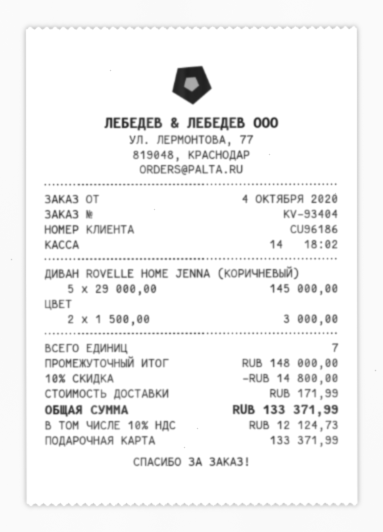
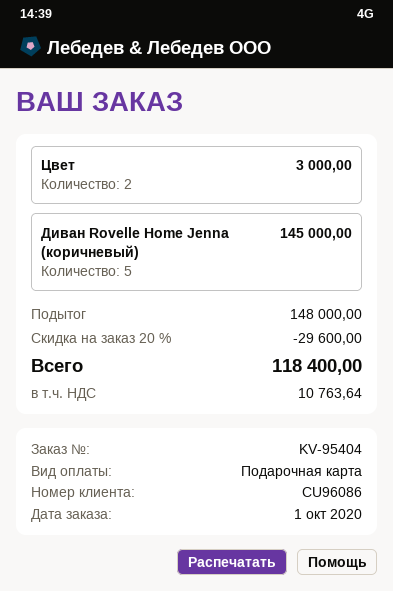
order number: KV-93404 -> KV-95404
order date: 2020-10-04 -> 2020-10-01
customer number: CU96186 -> CU96086
discount: 10% = 14800.00 -> 20% = 29600.00
shipping: 171.99 -> none
tax: 12124.73 -> 10763.64
total: 133371.99 -> 118400.00

